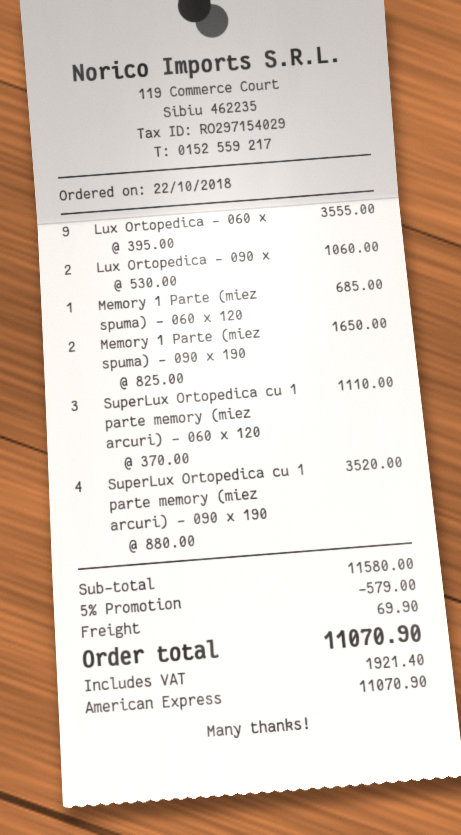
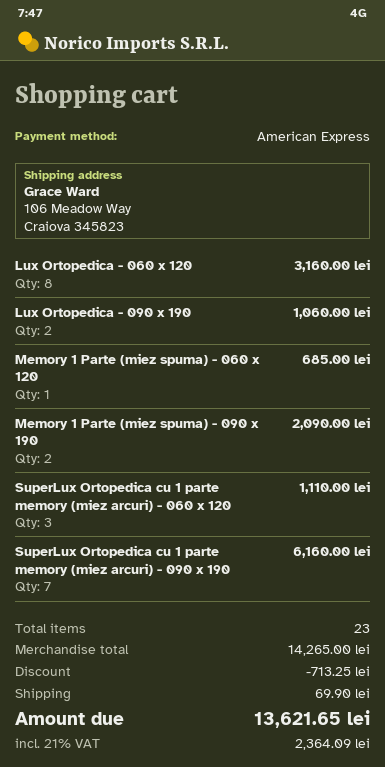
Lux Ortopedica - 060 x: 9 for 3555.00 -> 8 for 3160.00
Memory 1 Parte (miez spuma) - 090 x 190: 2 for 1650.00 -> 2 for 2090.00
SuperLux Ortopedica cu 1 parte memory (miez arcuri) - 090 x 190: 4 for 3520.00 -> 7 for 6160.00
subtotal: 11580.00 -> 14265.00
discount: 579.00 -> 713.25
tax: 1921.40 -> 2364.09
total: 11070.90 -> 13621.65

